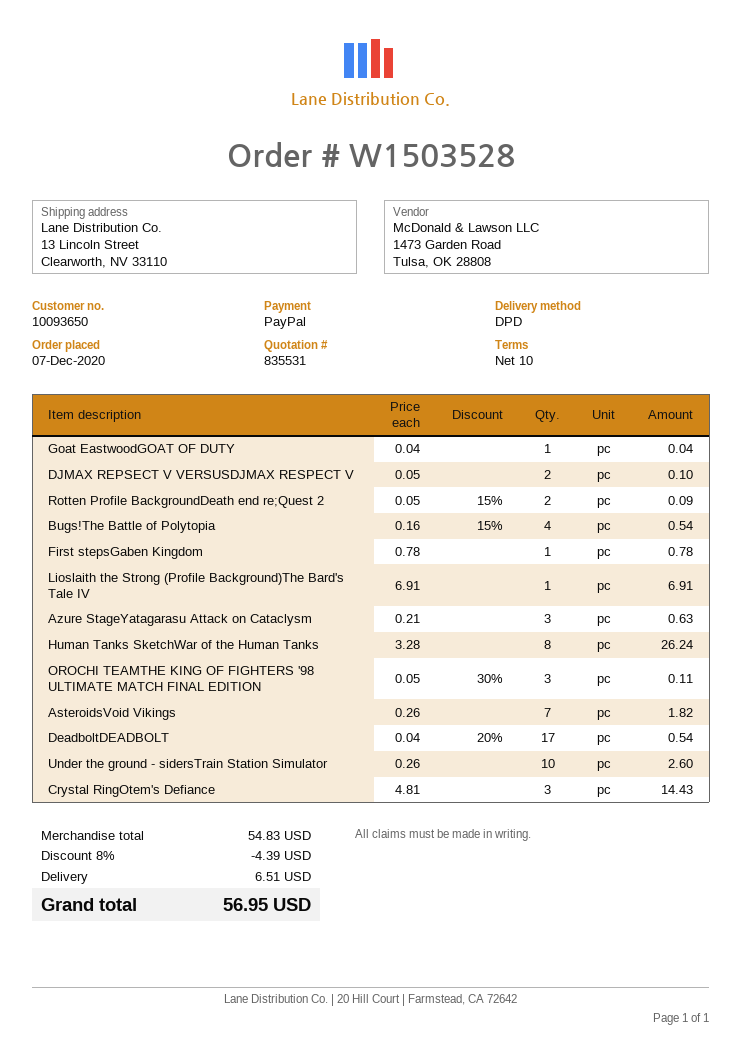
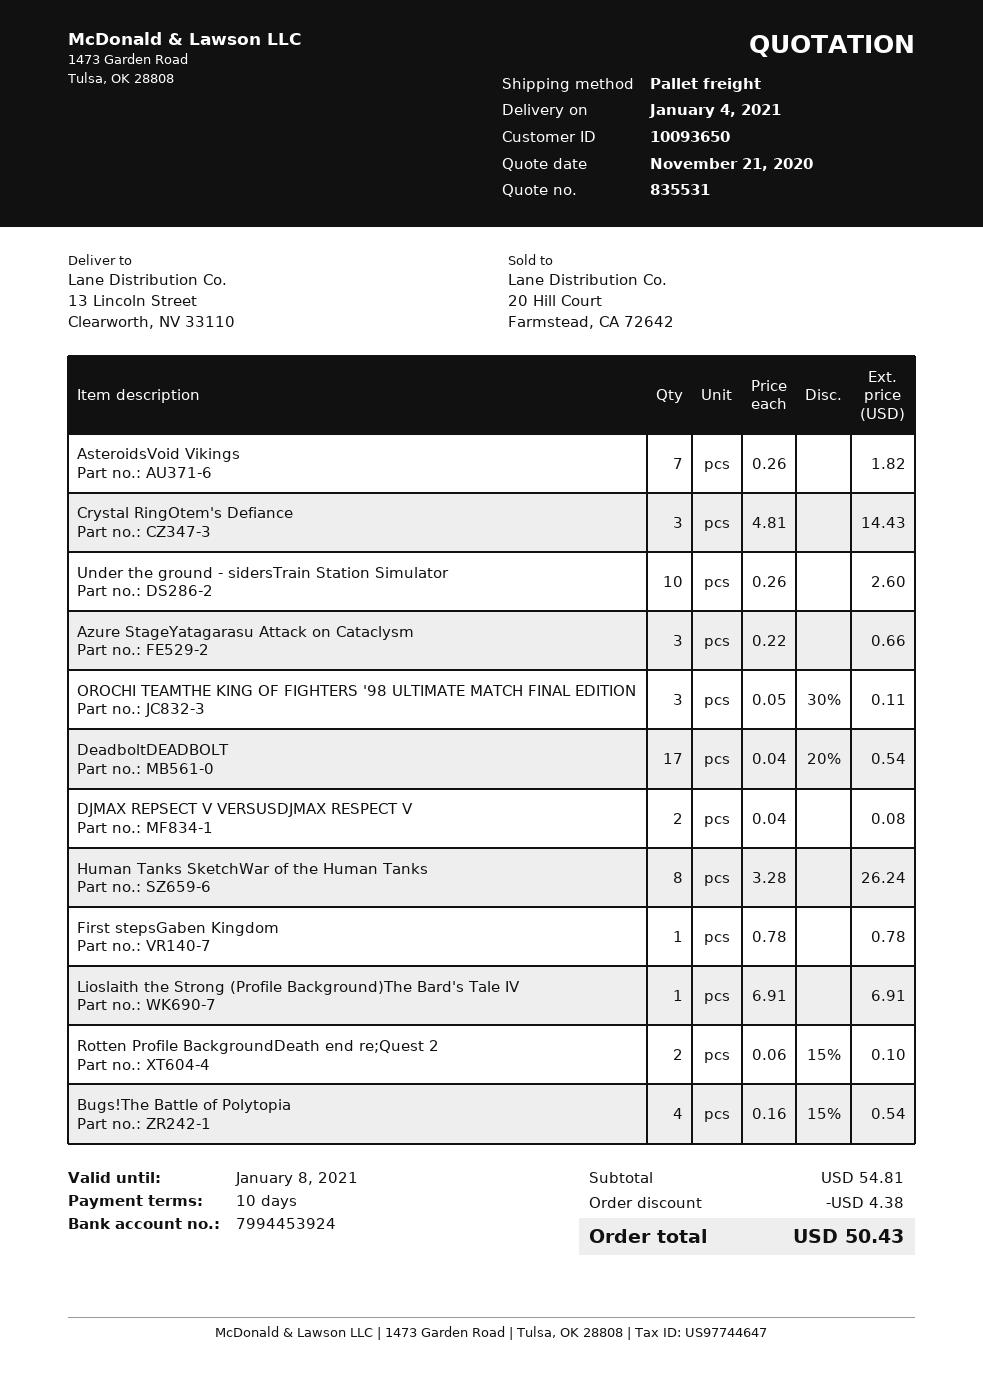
shipping method: DPD -> pallet freight
Goat EastwoodGOAT OF DUTY: 1 x 0.04 = 0.04 -> none
DJMAX REPSECT V VERSUSDJMAX RESPECT V: 2 x 0.05 = 0.10 -> 2 x 0.04 = 0.08
Rotten Profile BackgroundDeath end re;Quest 2: 2 x 0.05 - 15% = 0.09 -> 2 x 0.06 - 15% = 0.10
Azure StageYatagarasu Attack on Cataclysm: 3 x 0.21 = 0.63 -> 3 x 0.22 = 0.66
subtotal: 54.83 -> 54.81
discount: 4.39 -> 4.38
shipping: 6.51 -> none
total: 56.95 -> 50.43

